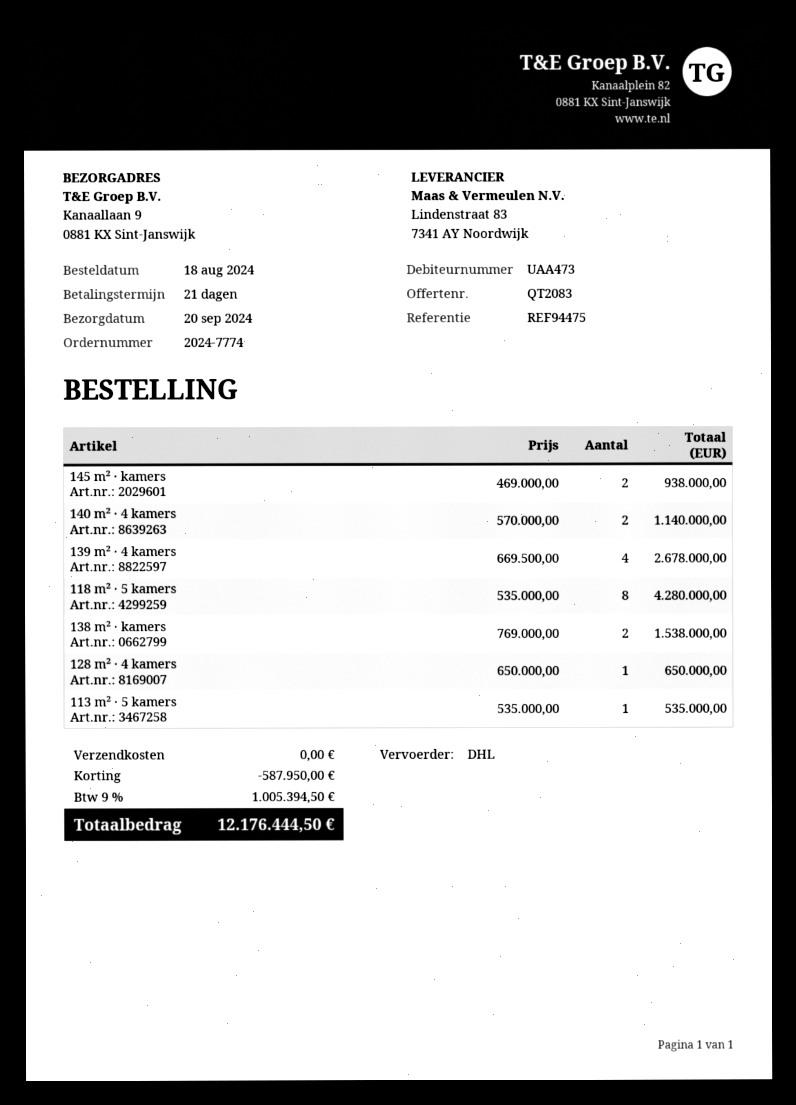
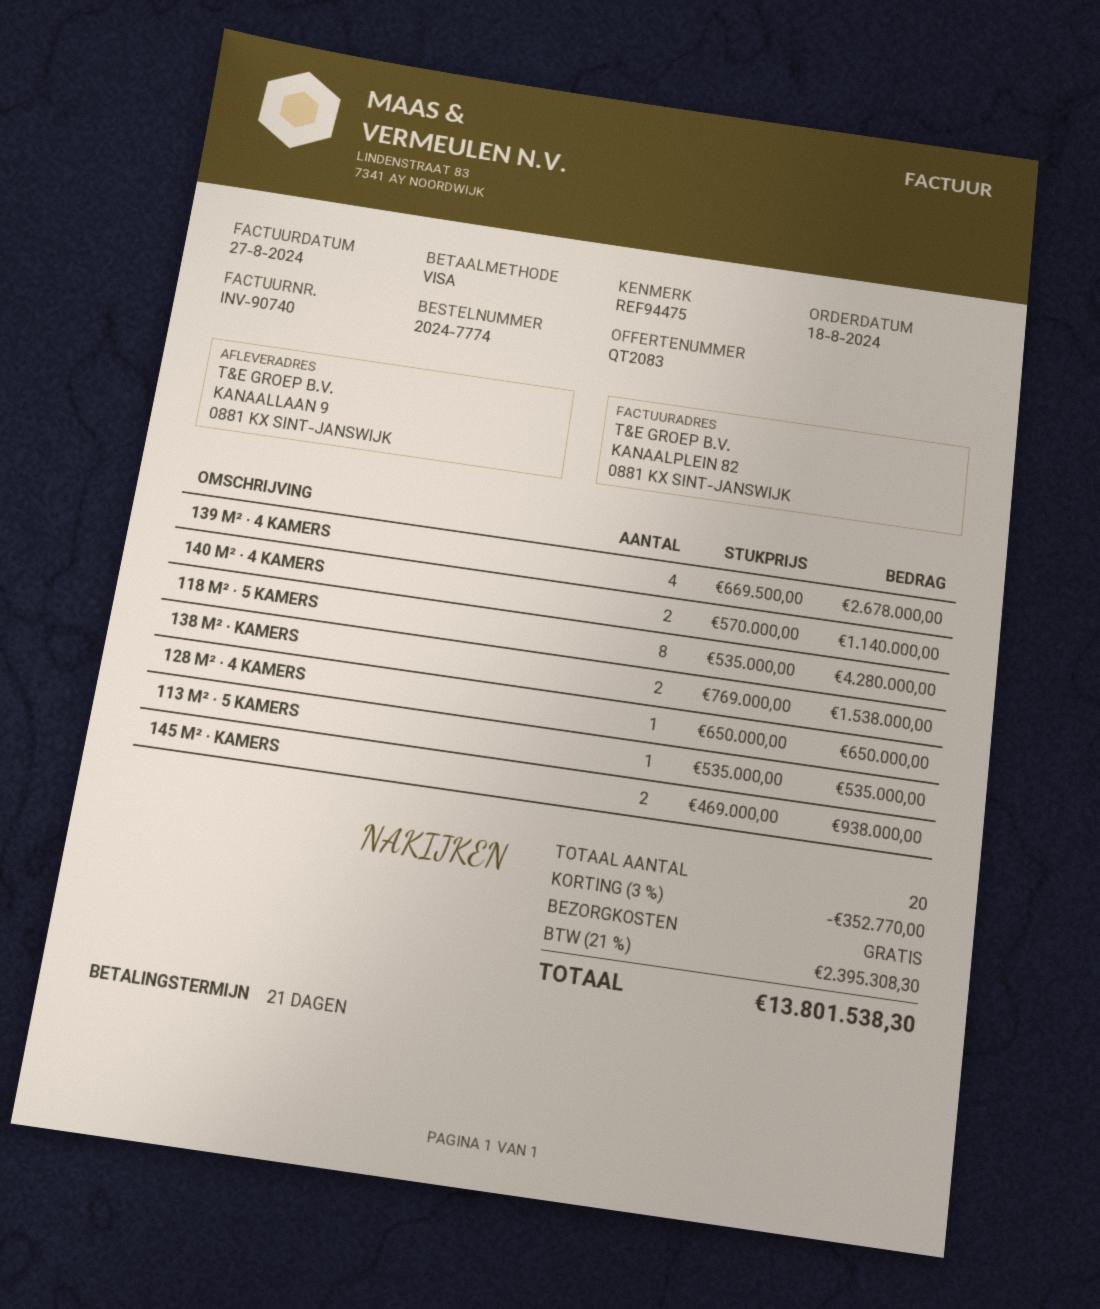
discount: 587950.00 -> 352770.00
tax: 9% = 1005394.50 -> 21% = 2395308.30
total: 12176444.50 -> 13801538.30

